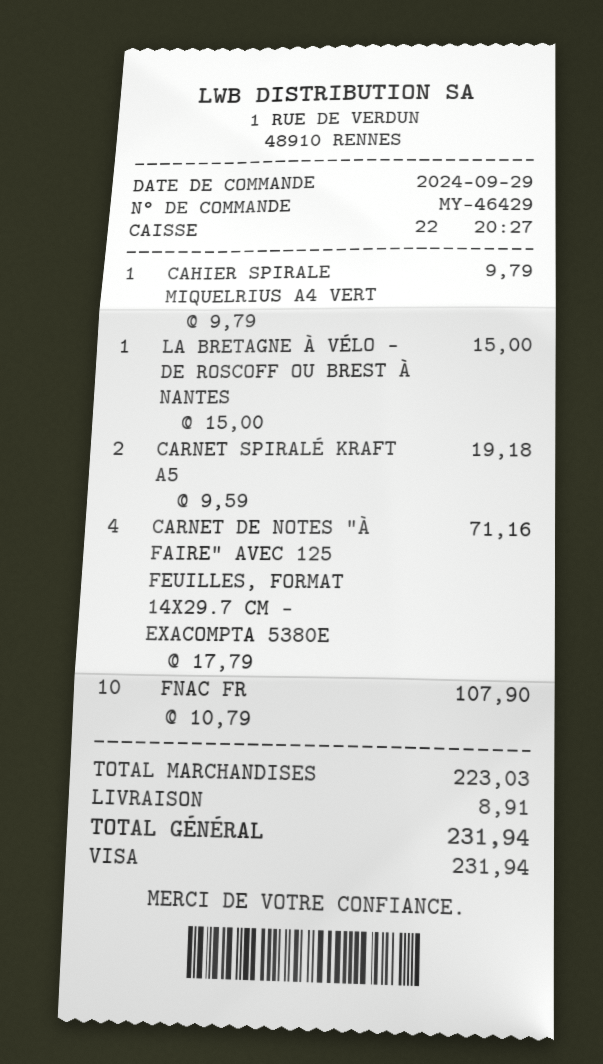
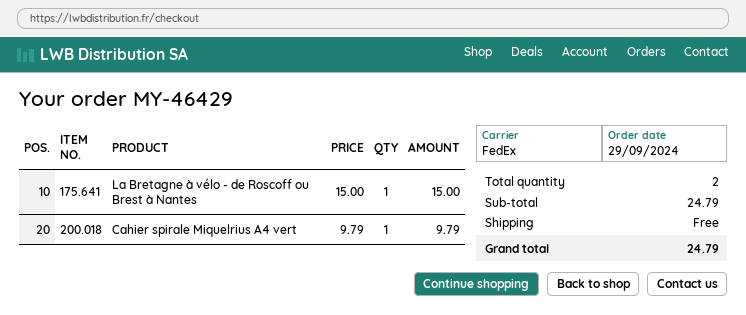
CARNET SPIRALÉ KRAFT A5: 2 x 9.59 = 19.18 -> none
CARNET DE NOTES "À FAIRE" AVEC 125 FEUILLES, FORMAT 14X29.7 CM - EXACOMPTA 5380E: 4 x 17.79 = 71.16 -> none
FNAC FR: 10 x 10.79 = 107.90 -> none
subtotal: 223.03 -> 24.79
shipping: 8.91 -> 0.00
total: 231.94 -> 24.79

